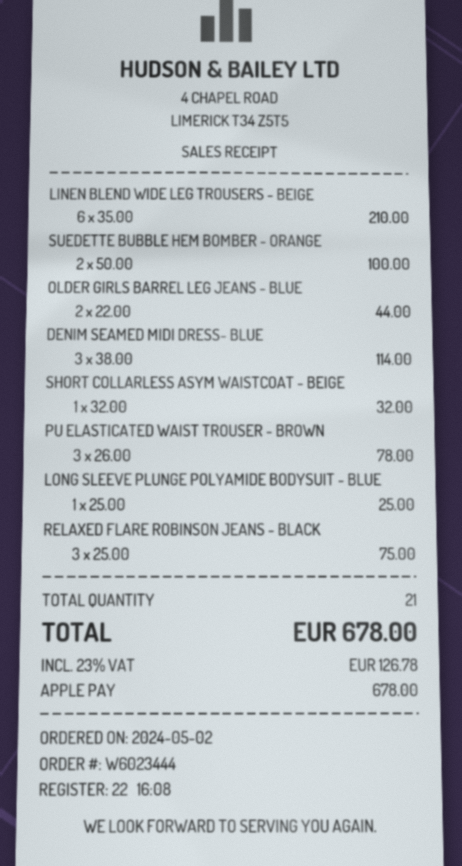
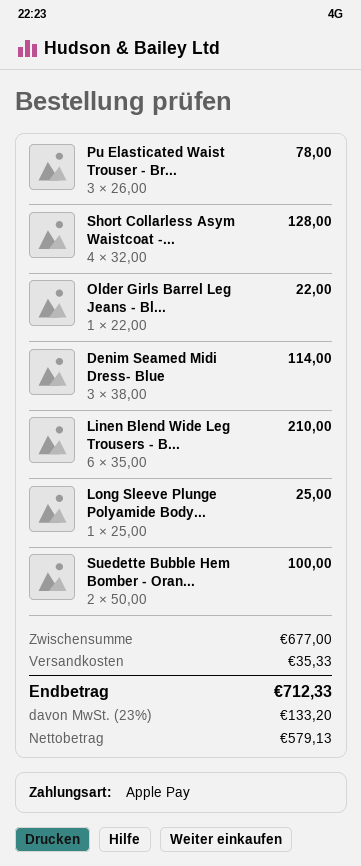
OLDER GIRLS BARREL LEG JEANS - BLUE: 2 x 22.00 = 44.00 -> 1 x 22.00 = 22.00
SHORT COLLARLESS ASYM WAISTCOAT - BEIGE: 1 x 32.00 = 32.00 -> 4 x 32.00 = 128.00
RELAXED FLARE ROBINSON JEANS - BLACK: 3 x 25.00 = 75.00 -> none
shipping: none -> 35.33
tax: 23% = 126.78 -> 23% = 133.20
total: 678.00 -> 712.33

